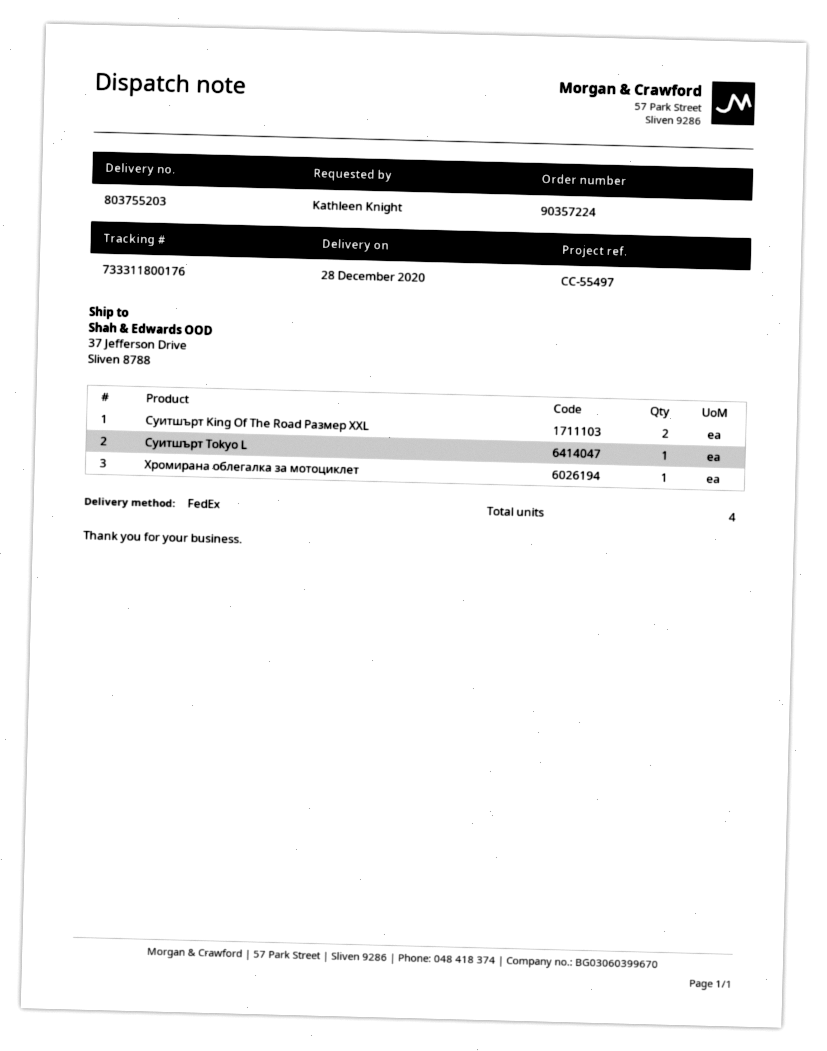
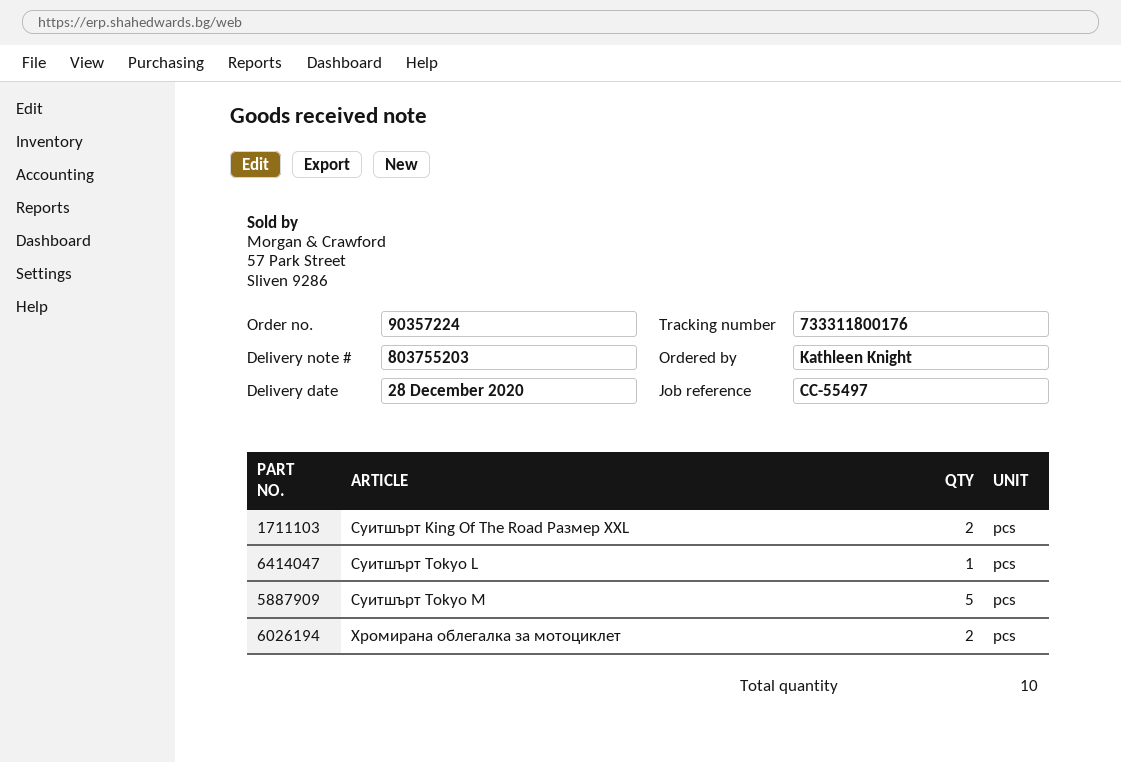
Хромирана облегалка за мотоциклет: 1 -> 2
Суитшърт Tokyo M: none -> 5
total quantity: 4 -> 10

